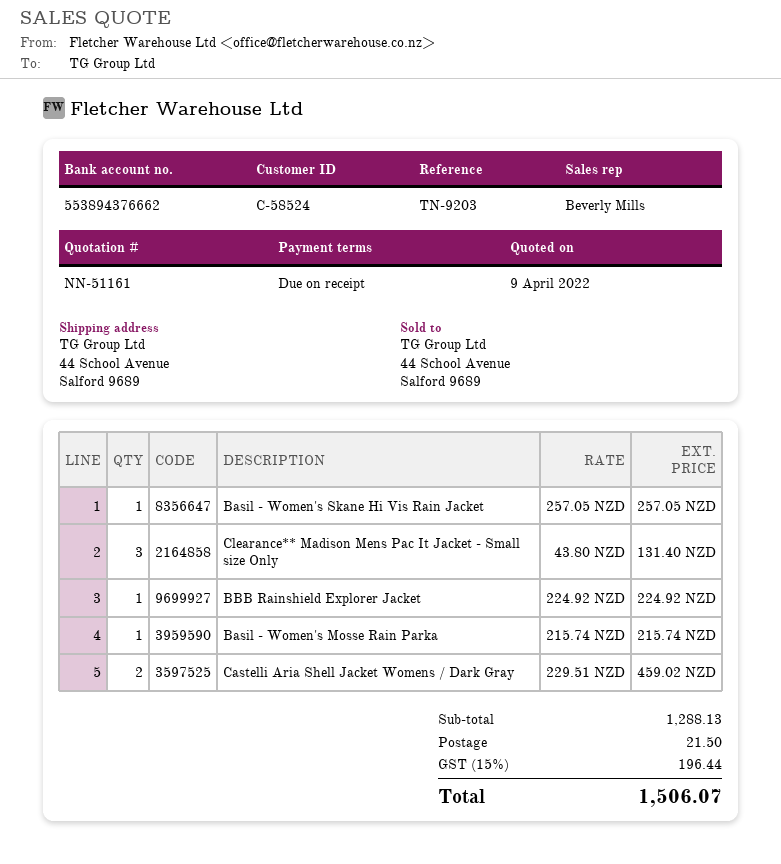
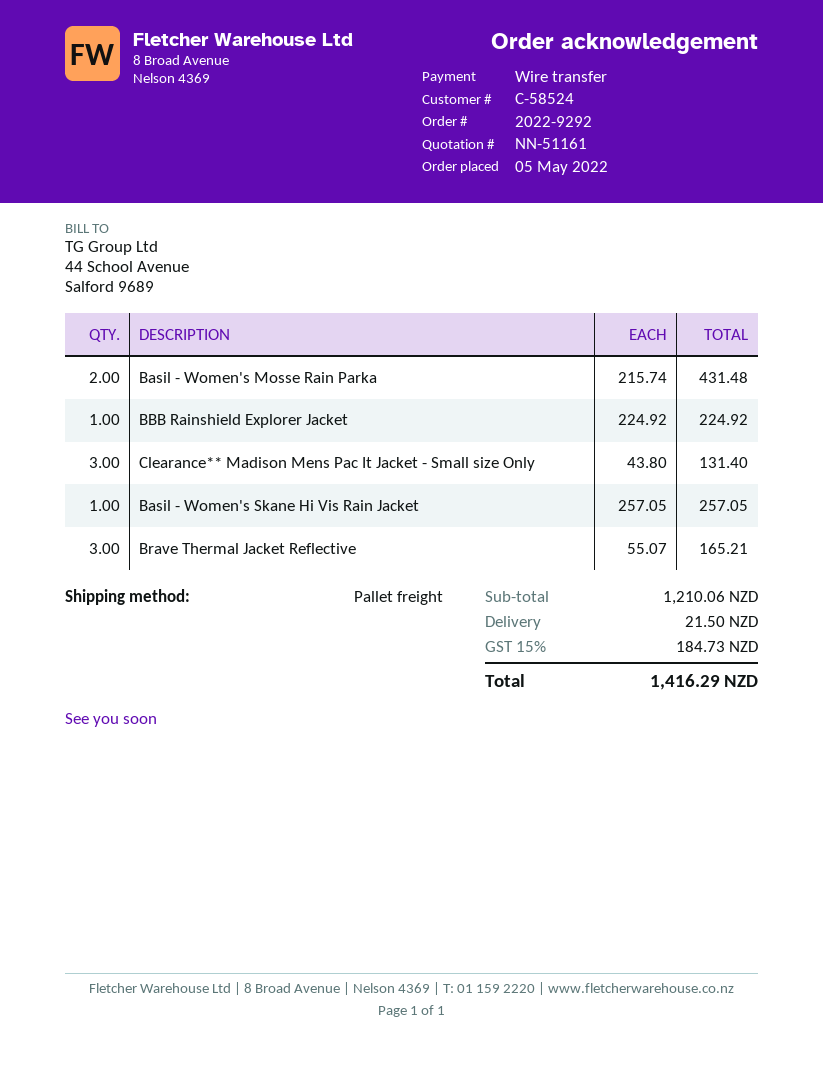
Basil - Women's Mosse Rain Parka: 1 x 215.74 = 215.74 -> 2 x 215.74 = 431.48
Castelli Aria Shell Jacket Womens / Dark Gray: 2 x 229.51 = 459.02 -> none
Brave Thermal Jacket Reflective: none -> 3 x 55.07 = 165.21
subtotal: 1288.13 -> 1210.06
tax: 15% = 196.44 -> 15% = 184.73
total: 1506.07 -> 1416.29

